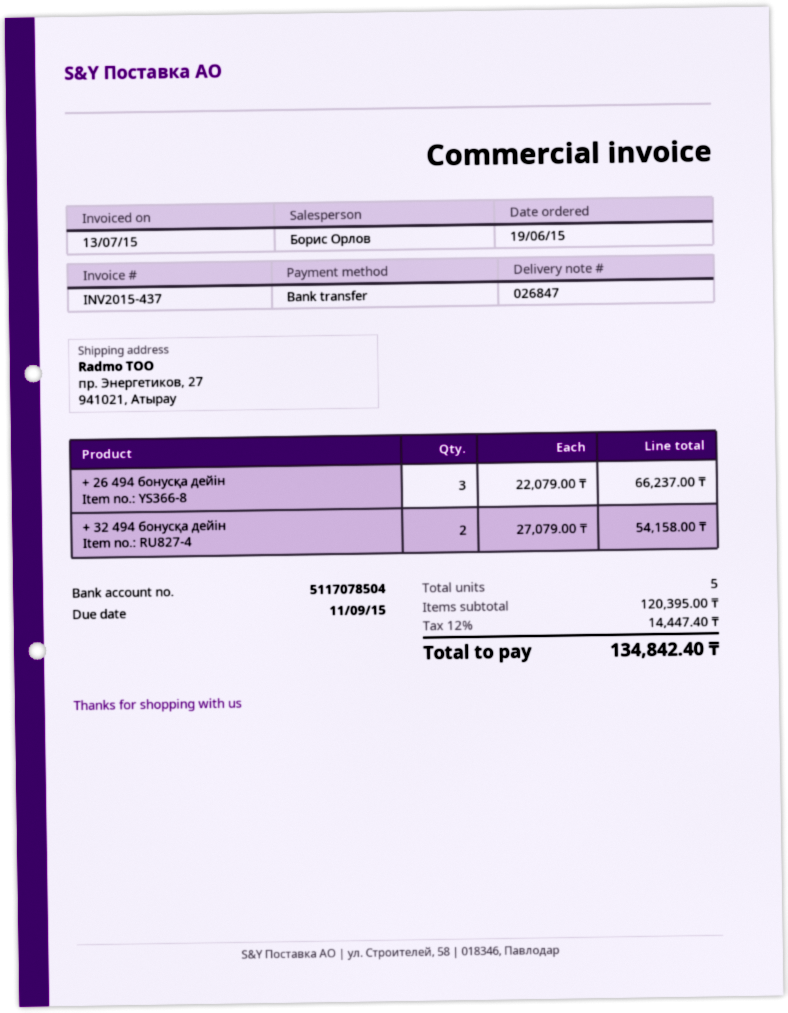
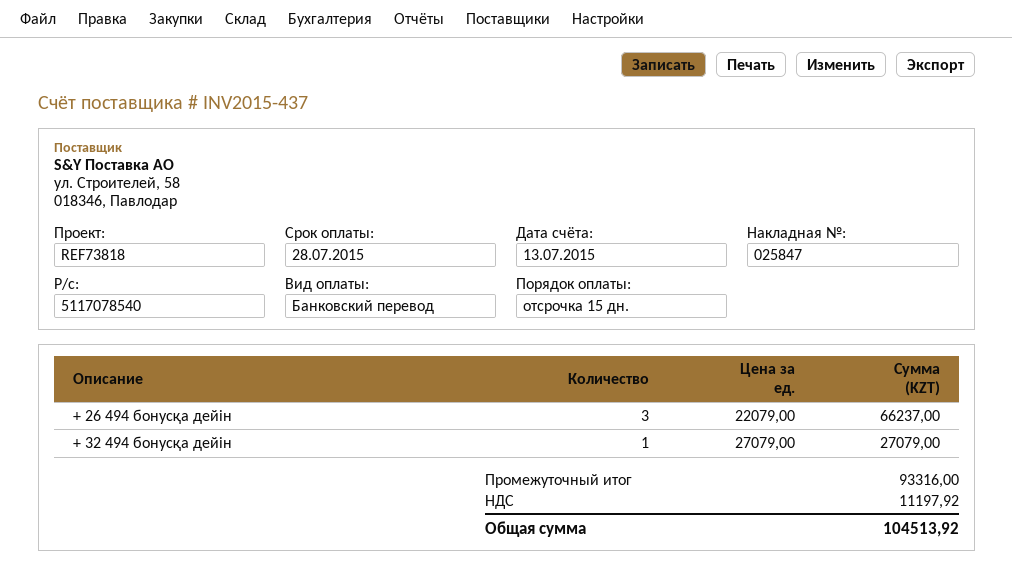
delivery note number: 026847 -> 025847
due date: 2015-09-11 -> 2015-07-28
bank account: 5117078504 -> 5117078540
+ 32 494 бонусқа дейін: 2 x 27079.00 = 54158.00 -> 1 x 27079.00 = 27079.00
subtotal: 120395.00 -> 93316.00
tax: 14447.40 -> 11197.92
total: 134842.40 -> 104513.92

